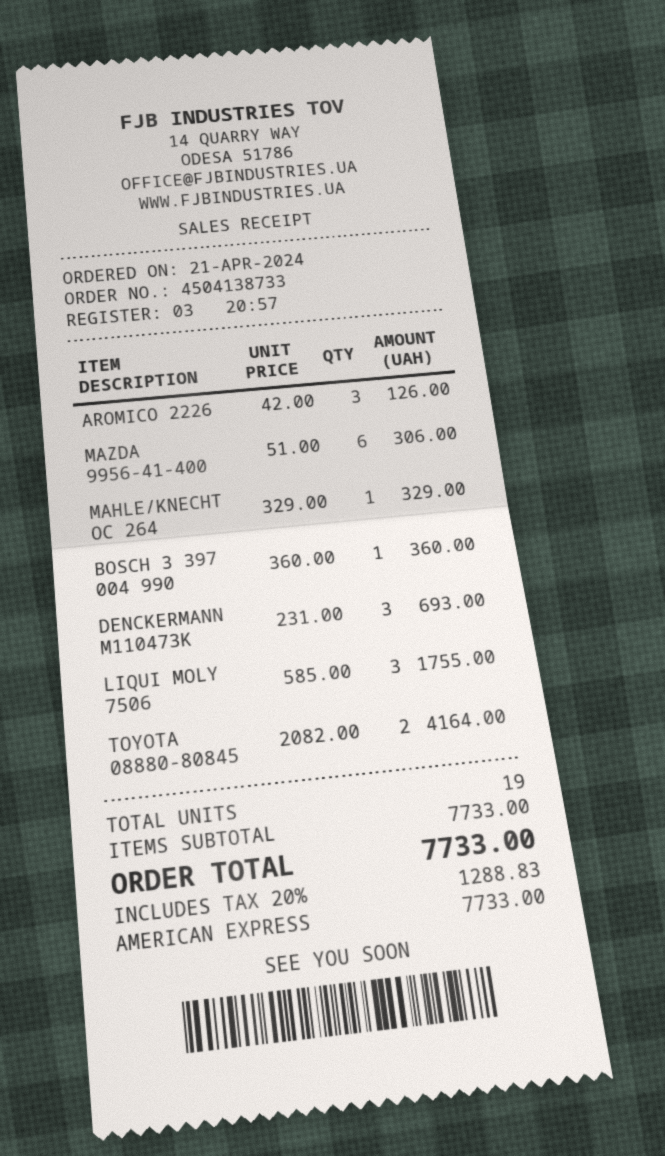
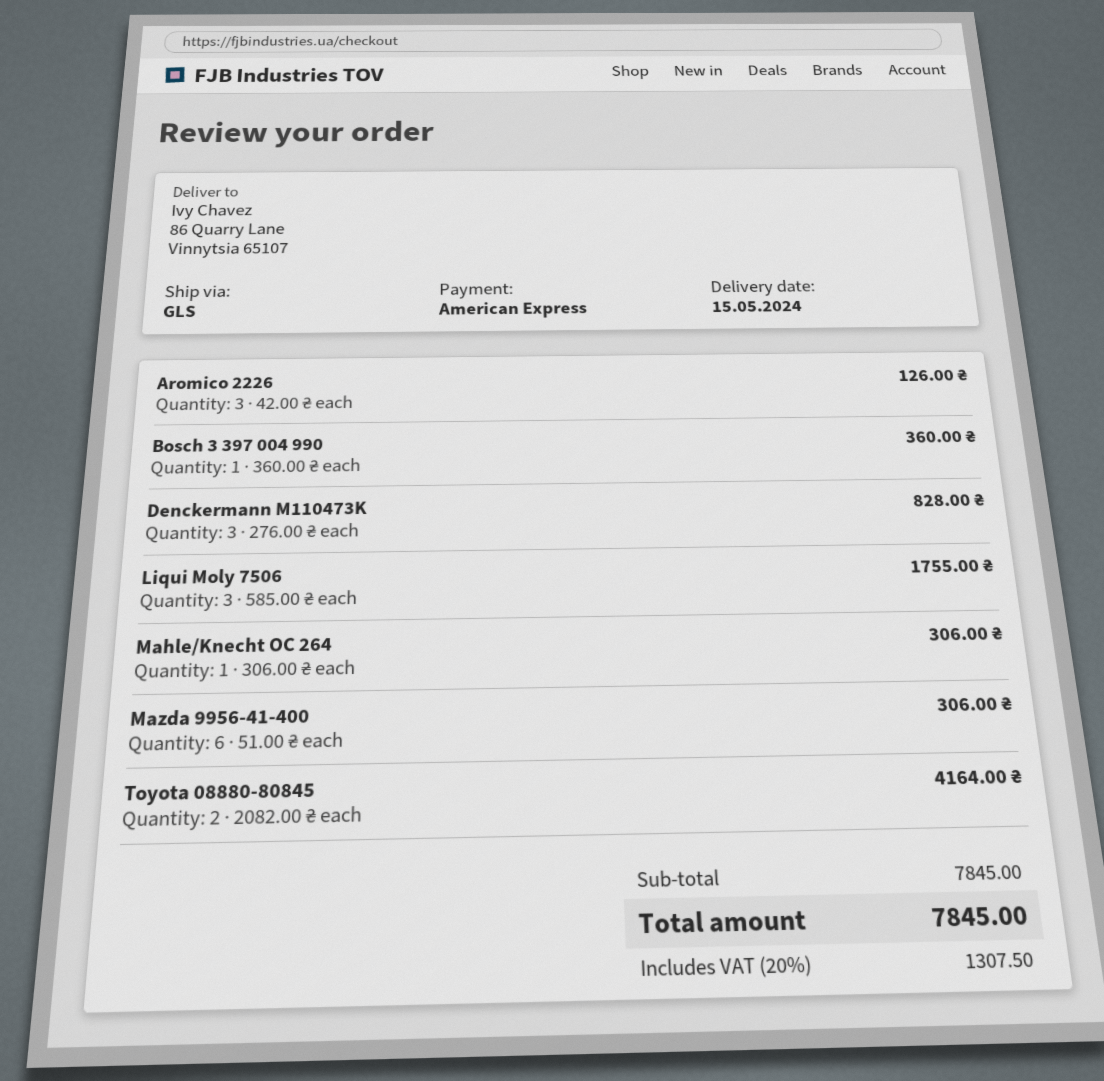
MAHLE/KNECHT OC 264: 1 x 329.00 = 329.00 -> 1 x 306.00 = 306.00
DENCKERMANN M110473K: 3 x 231.00 = 693.00 -> 3 x 276.00 = 828.00
subtotal: 7733.00 -> 7845.00
tax: 20% = 1288.83 -> 20% = 1307.50
total: 7733.00 -> 7845.00

